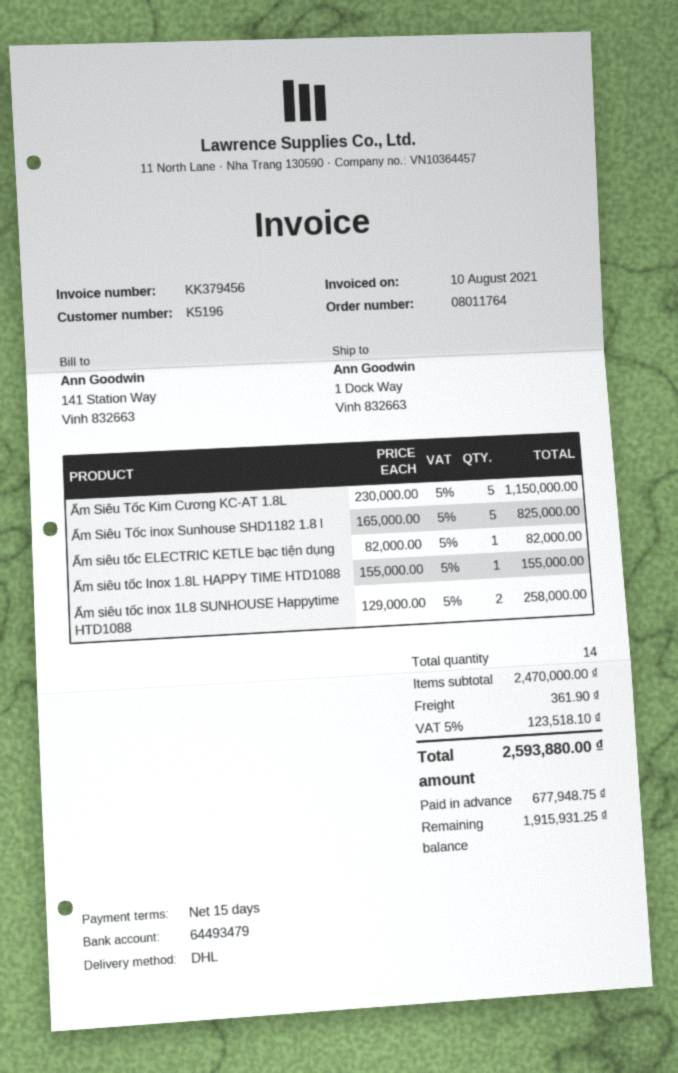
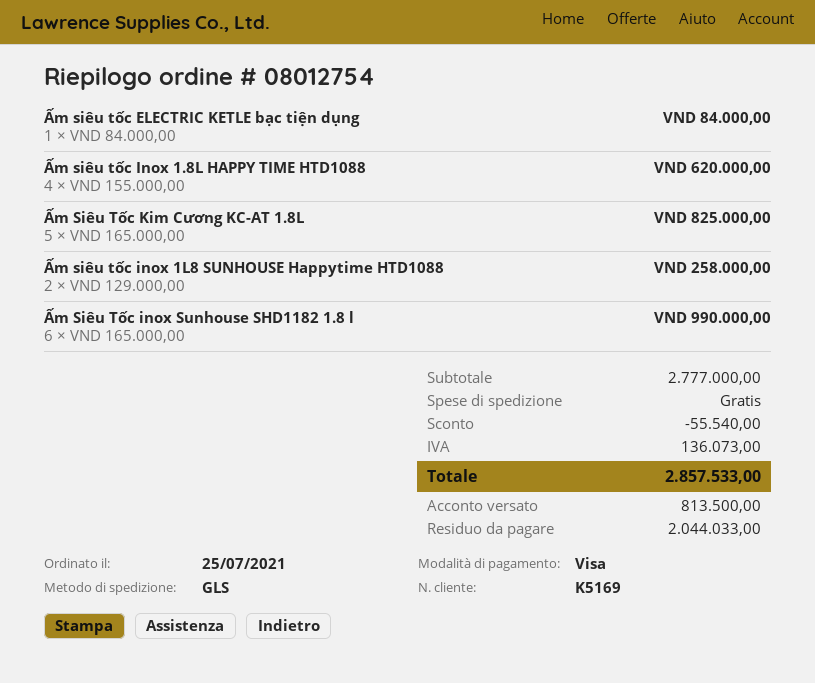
order number: 08011764 -> 08012754
customer number: K5196 -> K5169
shipping method: DHL -> GLS
Ấm Siêu Tốc Kim Cương KC-AT 1.8L: 5 x 230000.00 = 1150000.00 -> 5 x 165000.00 = 825000.00
Ấm Siêu Tốc inox Sunhouse SHD1182 1.8 l: 5 x 165000.00 = 825000.00 -> 6 x 165000.00 = 990000.00
Ấm siêu tốc ELECTRIC KETLE bạc tiện dụng: 1 x 82000.00 = 82000.00 -> 1 x 84000.00 = 84000.00
Ấm siêu tốc Inox 1.8L HAPPY TIME HTD1088: 1 x 155000.00 = 155000.00 -> 4 x 155000.00 = 620000.00
subtotal: 2470000.00 -> 2777000.00
discount: none -> 55540.00
shipping: 361.90 -> 0.00
tax: 123518.10 -> 136073.00
total: 2593880.00 -> 2857533.00
deposit: 677948.75 -> 813500.00
balance: 1915931.25 -> 2044033.00

